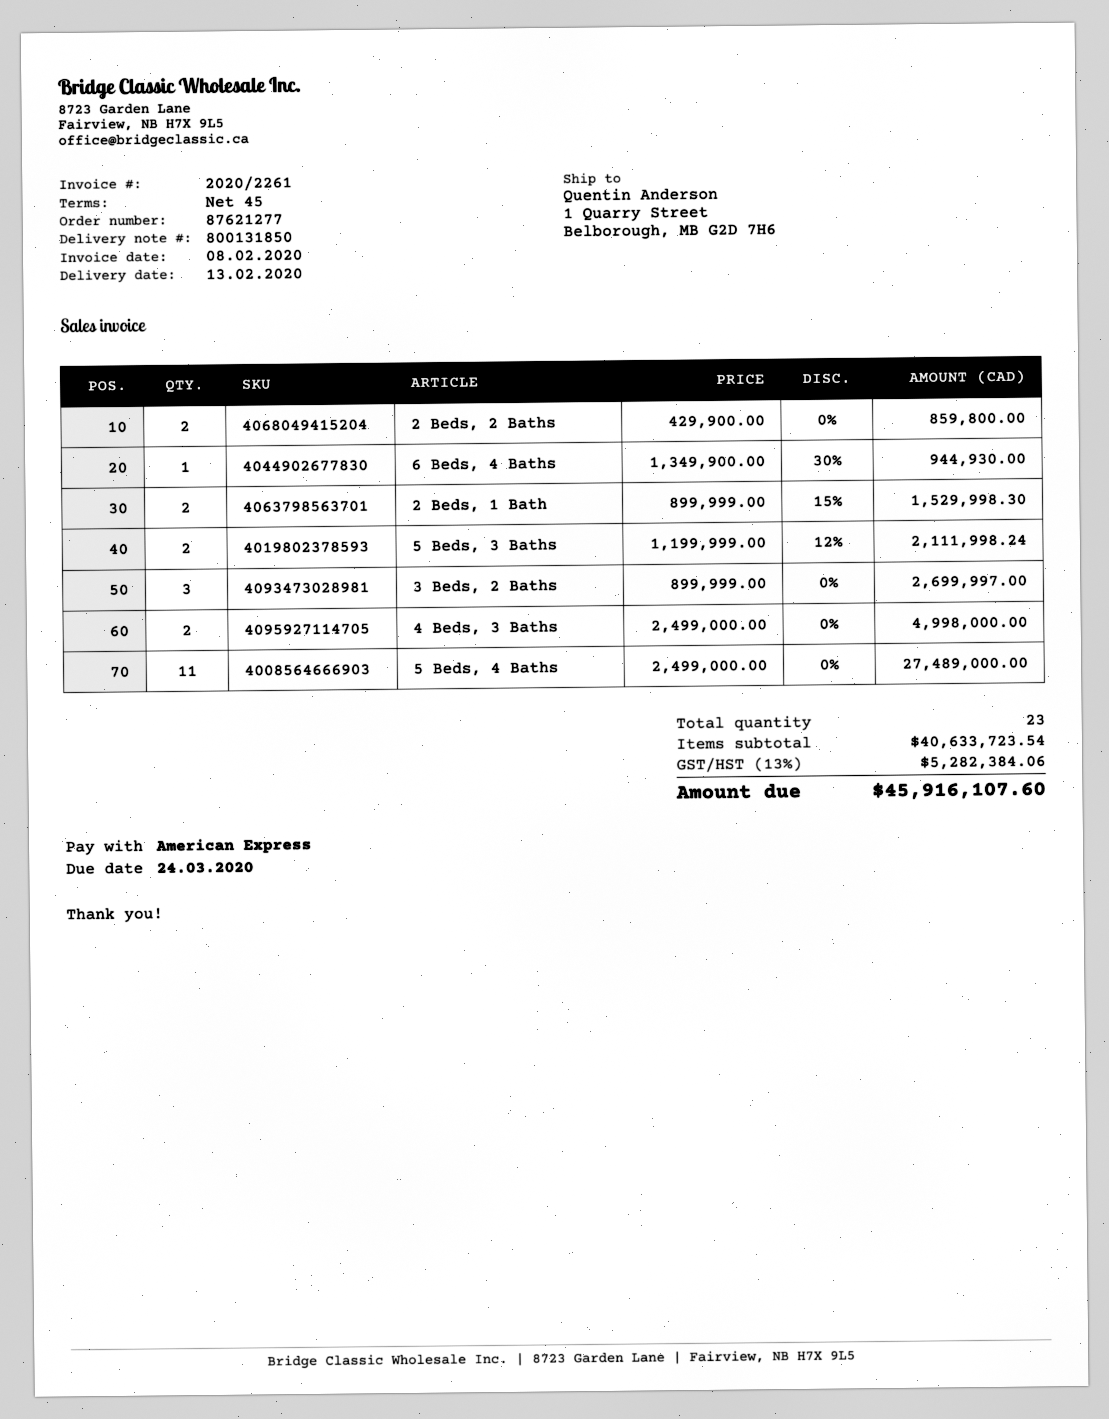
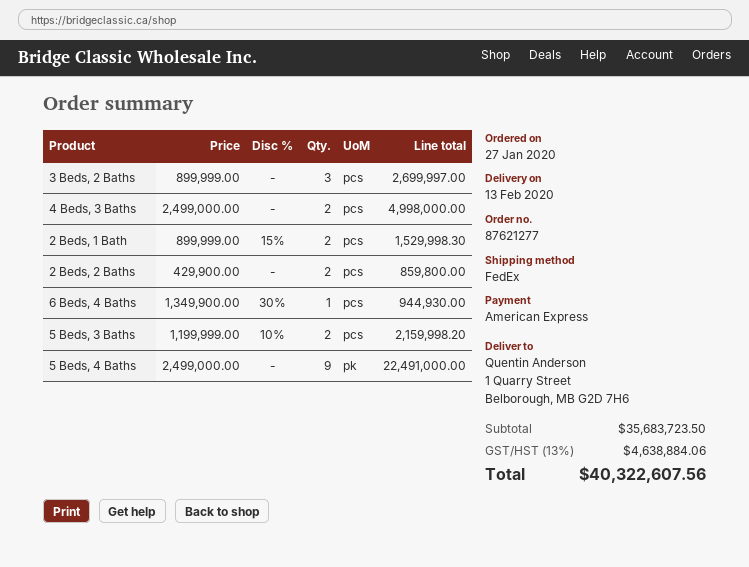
5 Beds, 3 Baths: 2 x 1199999.00 - 12% = 2111998.24 -> 2 x 1199999.00 - 10% = 2159998.20
5 Beds, 4 Baths: 11 x 2499000.00 = 27489000.00 -> 9 x 2499000.00 = 22491000.00
subtotal: 40633723.54 -> 35683723.50
tax: 13% = 5282384.06 -> 13% = 4638884.06
total: 45916107.60 -> 40322607.56

